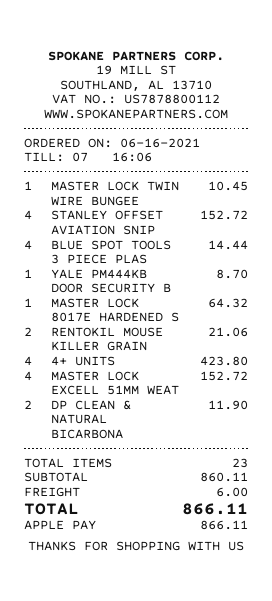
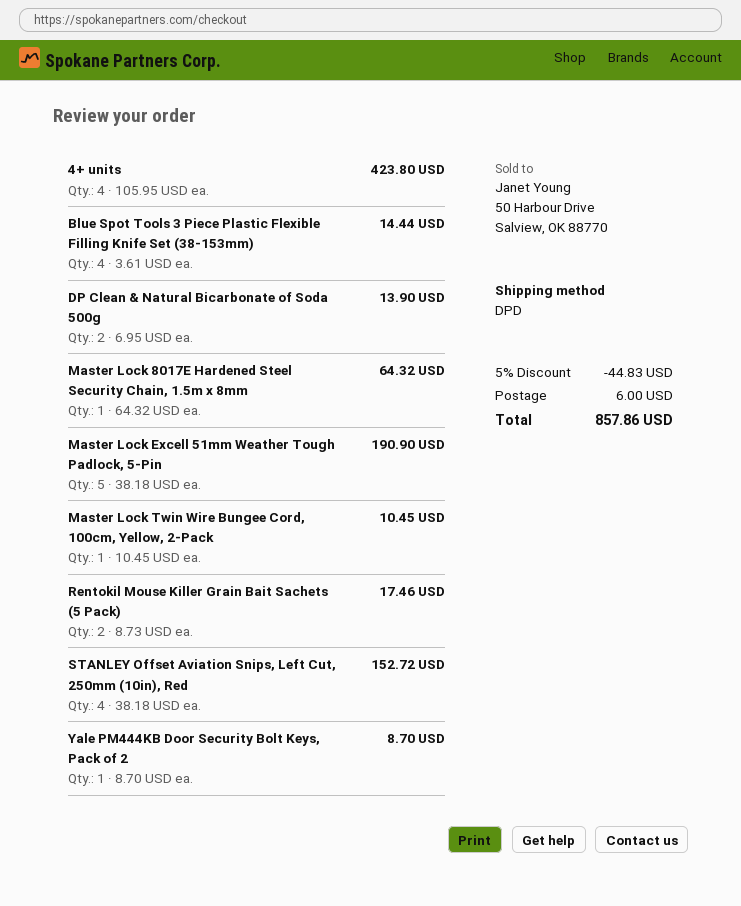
RENTOKIL MOUSE KILLER GRAIN: 2 for 21.06 -> 2 for 17.46
MASTER LOCK EXCELL 51MM WEAT: 4 for 152.72 -> 5 for 190.90
DP CLEAN & NATURAL BICARBONA: 2 for 11.90 -> 2 for 13.90
discount: none -> 5% = 44.83
total: 866.11 -> 857.86

